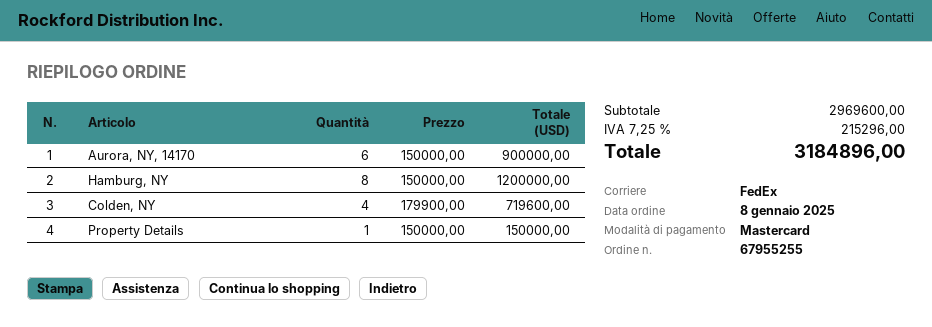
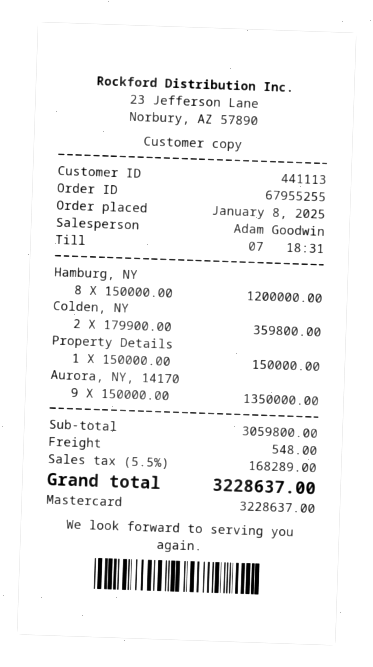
Aurora, NY, 14170: 6 x 150000.00 = 900000.00 -> 9 x 150000.00 = 1350000.00
Colden, NY: 4 x 179900.00 = 719600.00 -> 2 x 179900.00 = 359800.00
subtotal: 2969600.00 -> 3059800.00
shipping: none -> 548.00
tax: 7.25% = 215296.00 -> 5.5% = 168289.00
total: 3184896.00 -> 3228637.00

